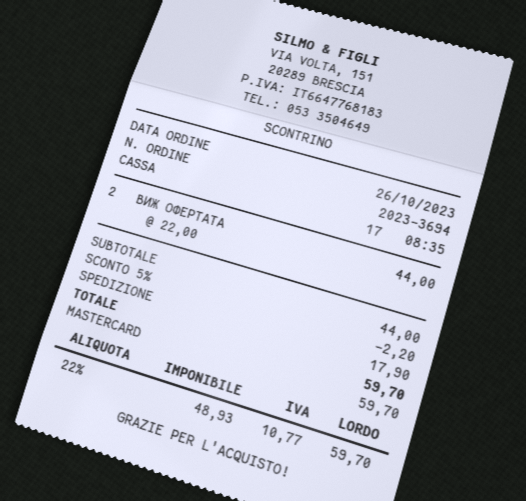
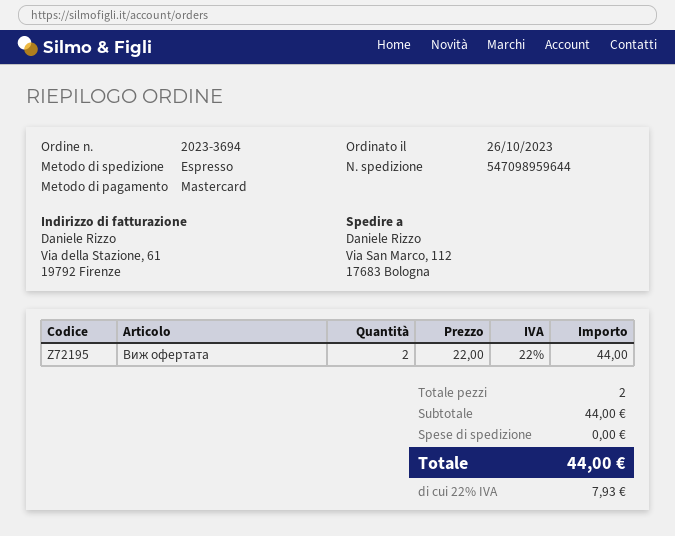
discount: 5% = 2.20 -> none
shipping: 17.90 -> 0.00
tax: 22% = 10.77 -> 22% = 7.93
total: 59.70 -> 44.00

